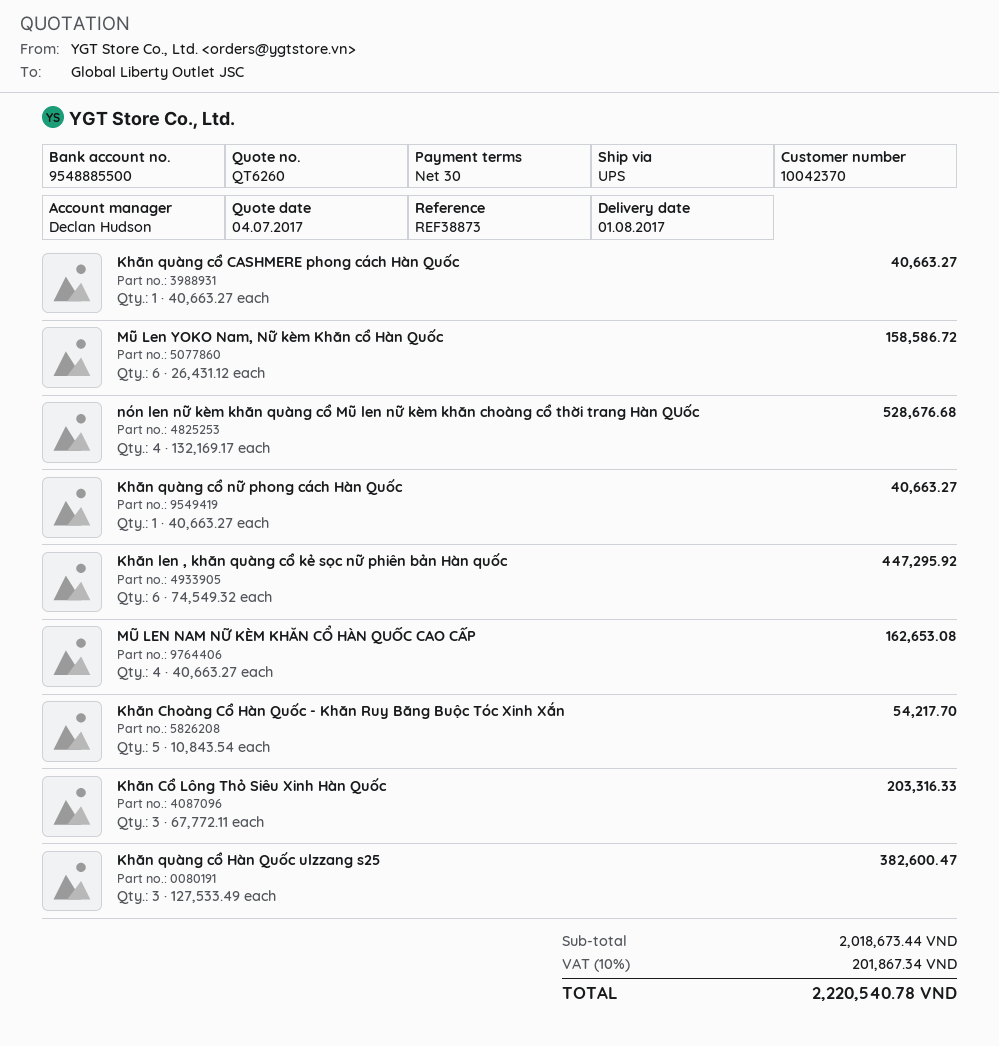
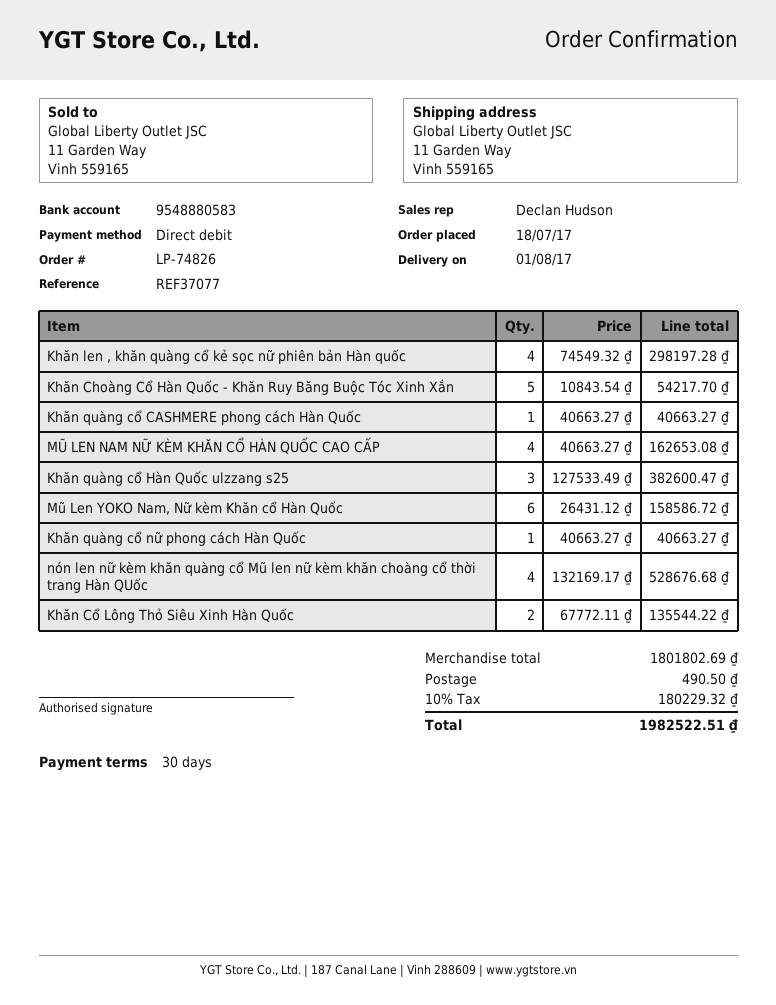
reference: REF38873 -> REF37077
bank account: 9548885500 -> 9548880583
Khăn len , khăn quàng cổ kẻ sọc nữ phiên bản Hàn quốc: 6 x 74549.32 = 447295.92 -> 4 x 74549.32 = 298197.28
Khăn Cổ Lông Thỏ Siêu Xinh Hàn Quốc: 3 x 67772.11 = 203316.33 -> 2 x 67772.11 = 135544.22
subtotal: 2018673.44 -> 1801802.69
shipping: none -> 490.50
tax: 10% = 201867.34 -> 10% = 180229.32
total: 2220540.78 -> 1982522.51

